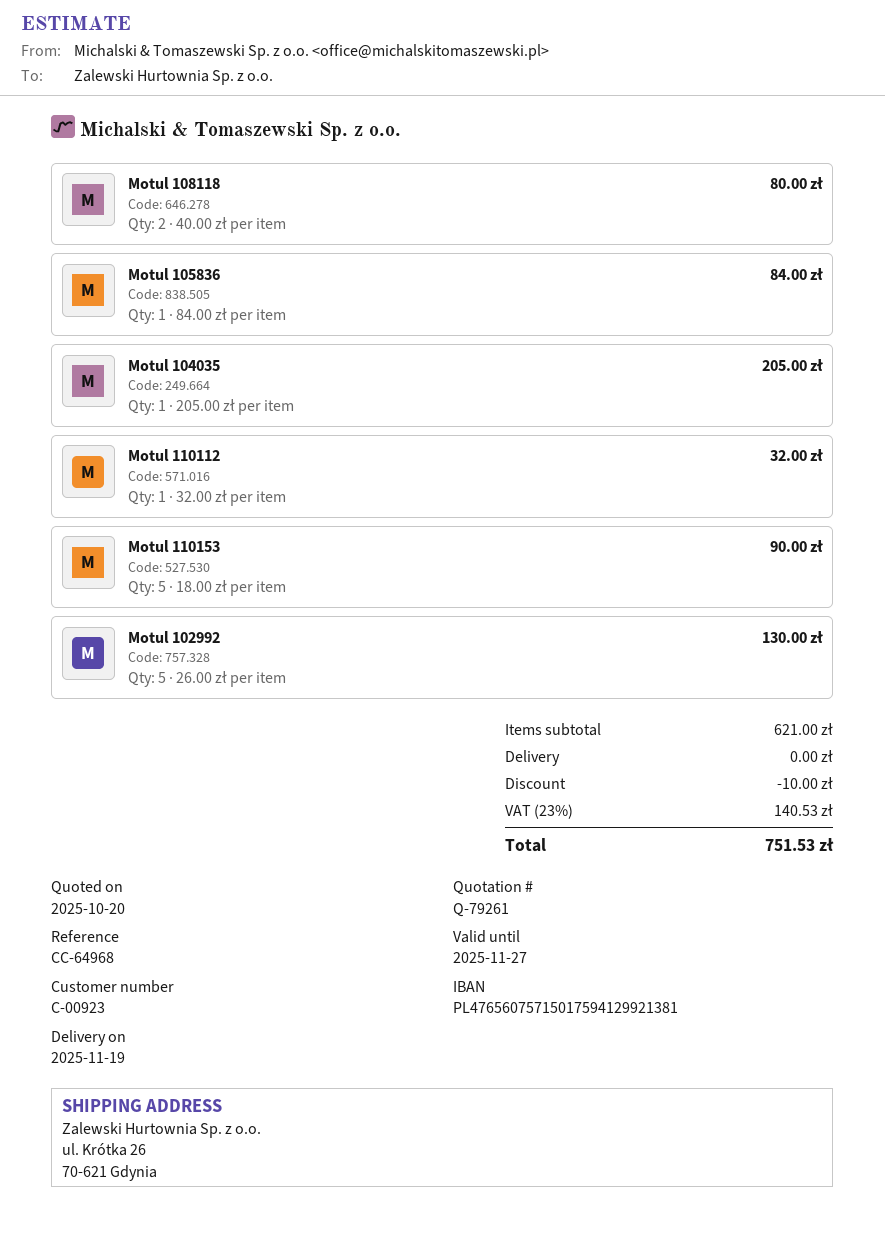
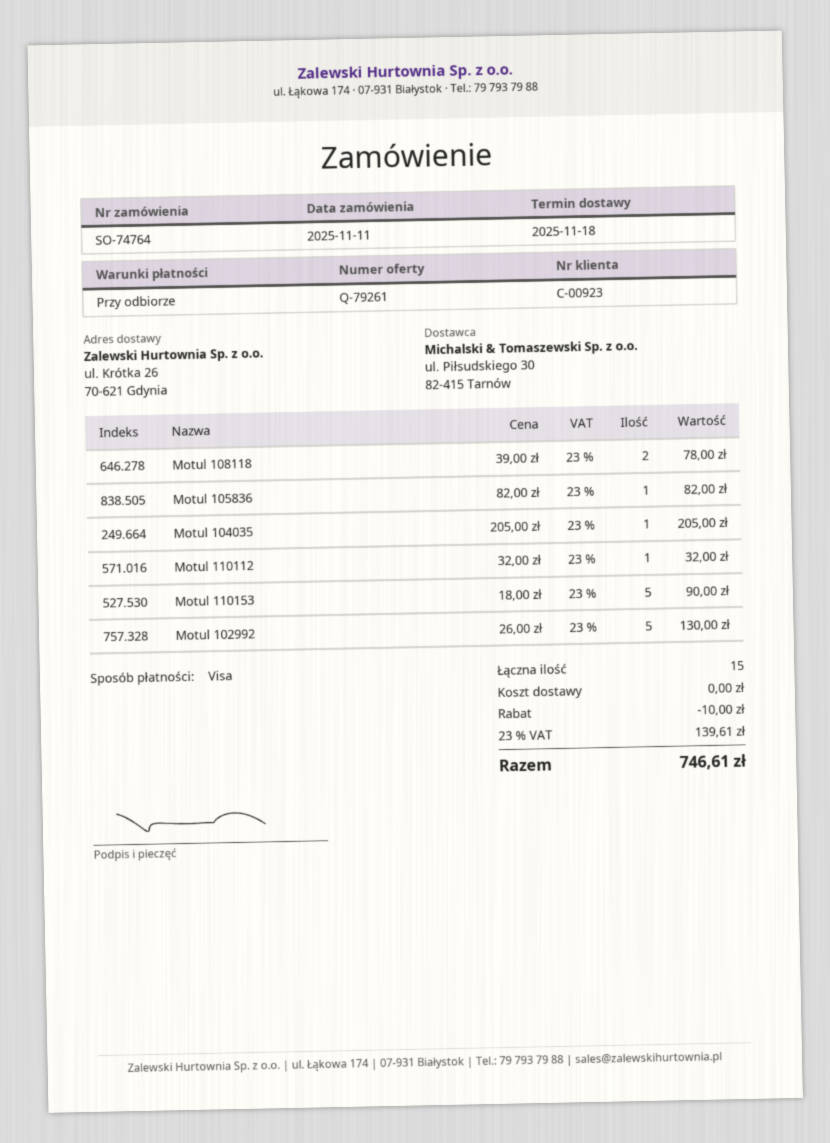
delivery date: 2025-11-19 -> 2025-11-18
Motul 108118: 2 x 40.00 = 80.00 -> 2 x 39.00 = 78.00
Motul 105836: 1 x 84.00 = 84.00 -> 1 x 82.00 = 82.00
tax: 23% = 140.53 -> 23% = 139.61
total: 751.53 -> 746.61

